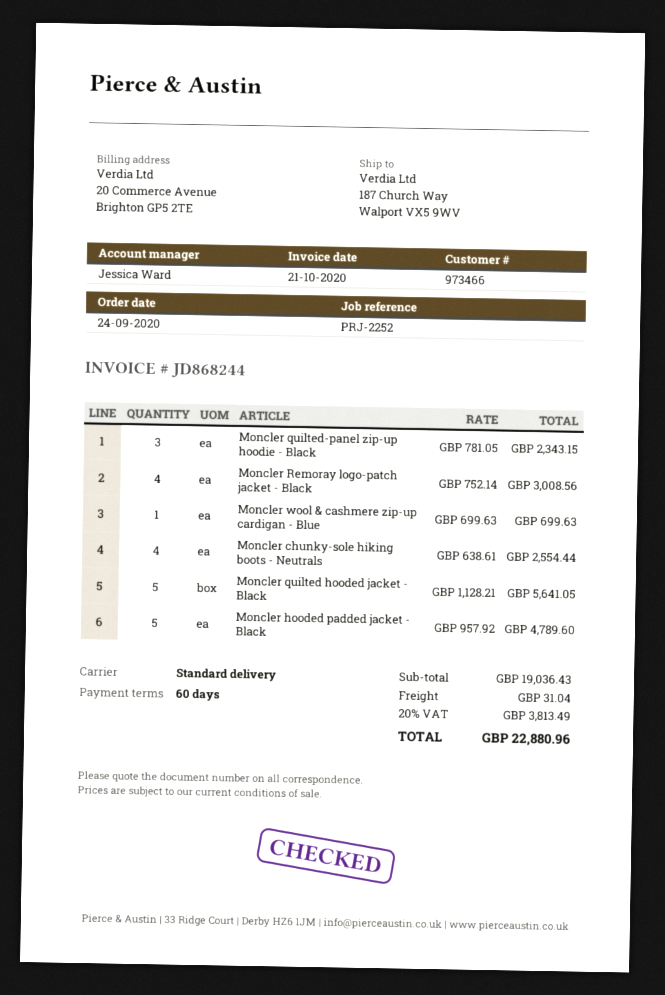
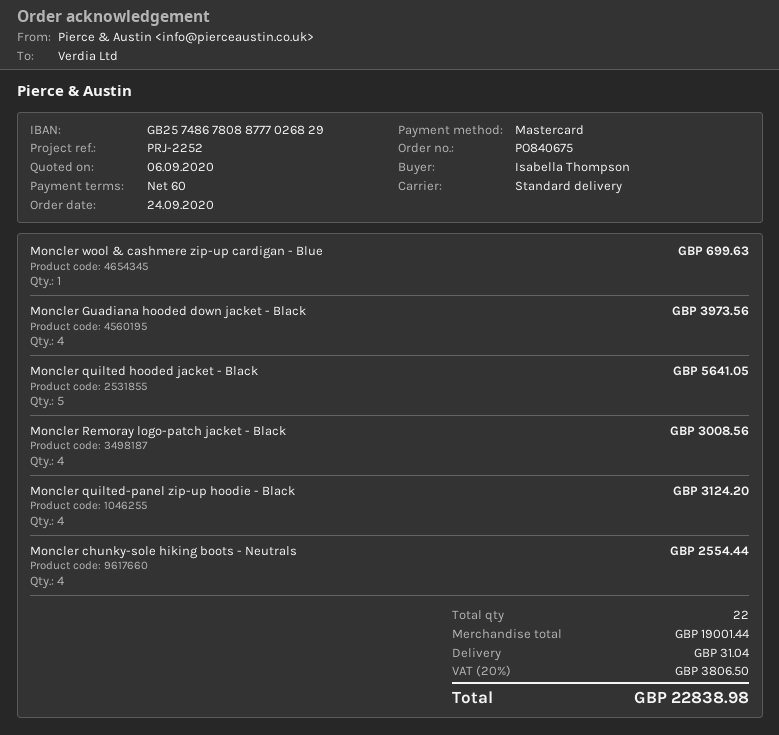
Moncler quilted-panel zip-up hoodie - Black: 3 for 2343.15 -> 4 for 3124.20
Moncler hooded padded jacket - Black: 5 for 4789.60 -> none
Moncler Guadiana hooded down jacket - Black: none -> 4 for 3973.56
subtotal: 19036.43 -> 19001.44
tax: 20% = 3813.49 -> 20% = 3806.50
total: 22880.96 -> 22838.98

